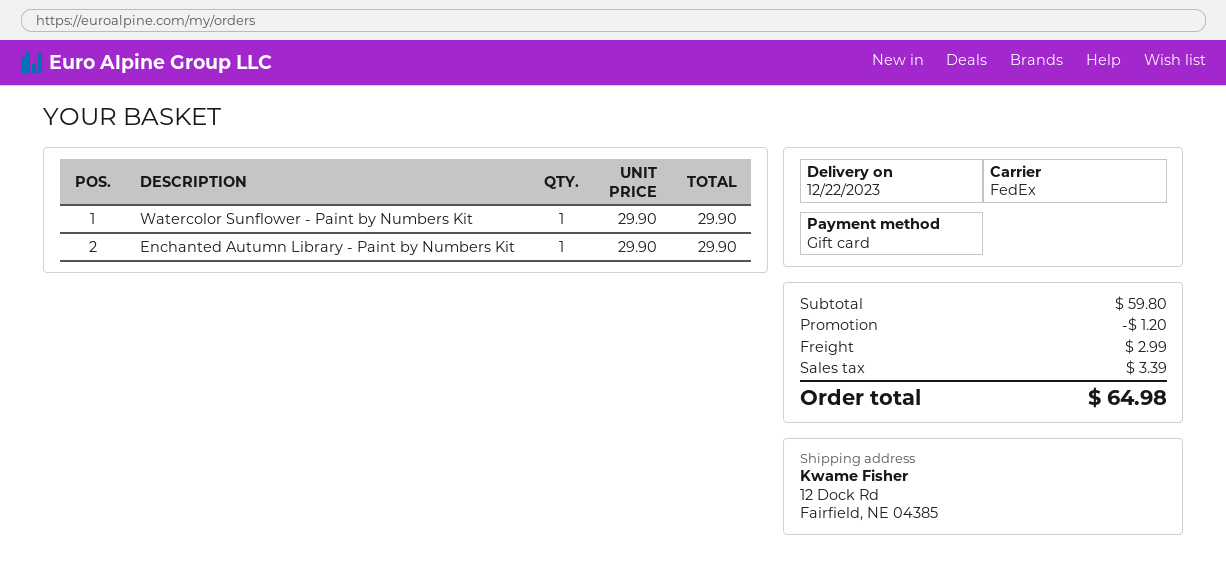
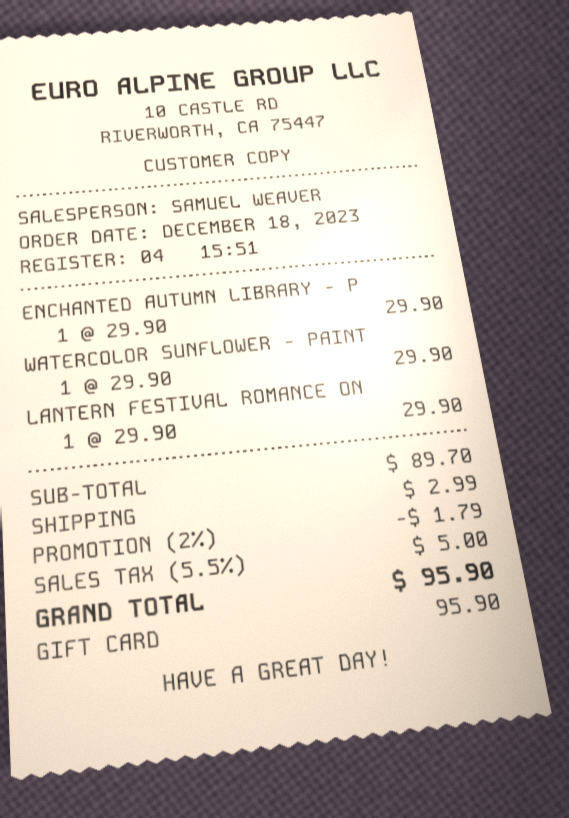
LANTERN FESTIVAL ROMANCE ON: none -> 1 x 29.90 = 29.90
subtotal: 59.80 -> 89.70
discount: 1.20 -> 1.79
tax: 3.39 -> 5.00
total: 64.98 -> 95.90

